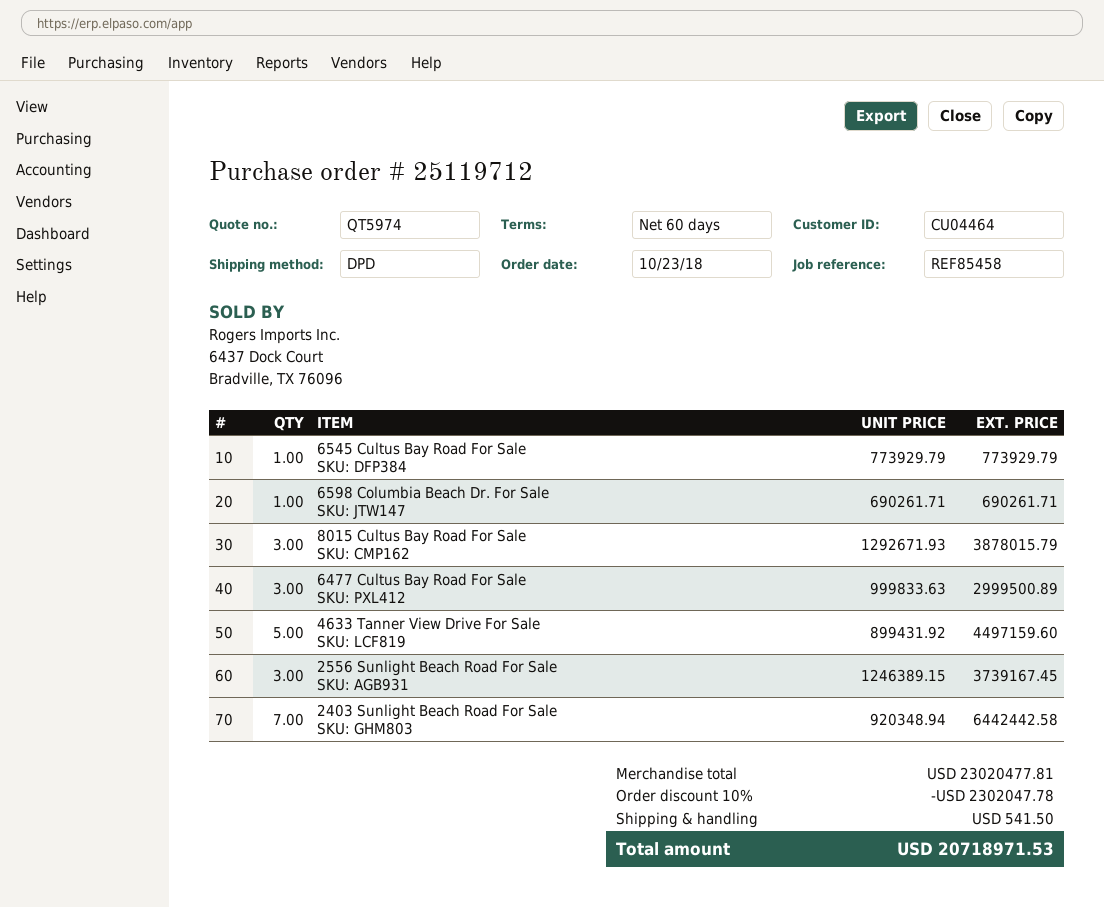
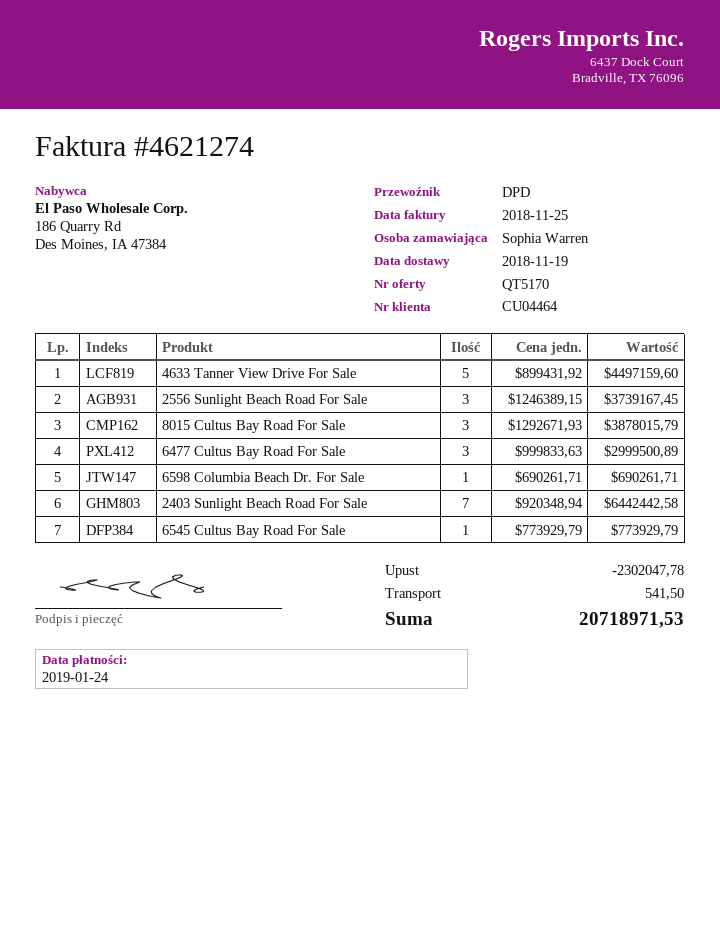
quote number: QT5974 -> QT5170

